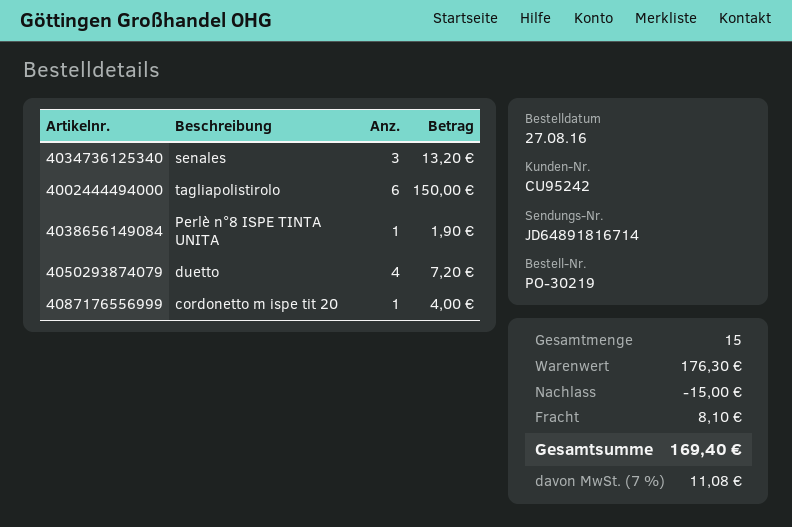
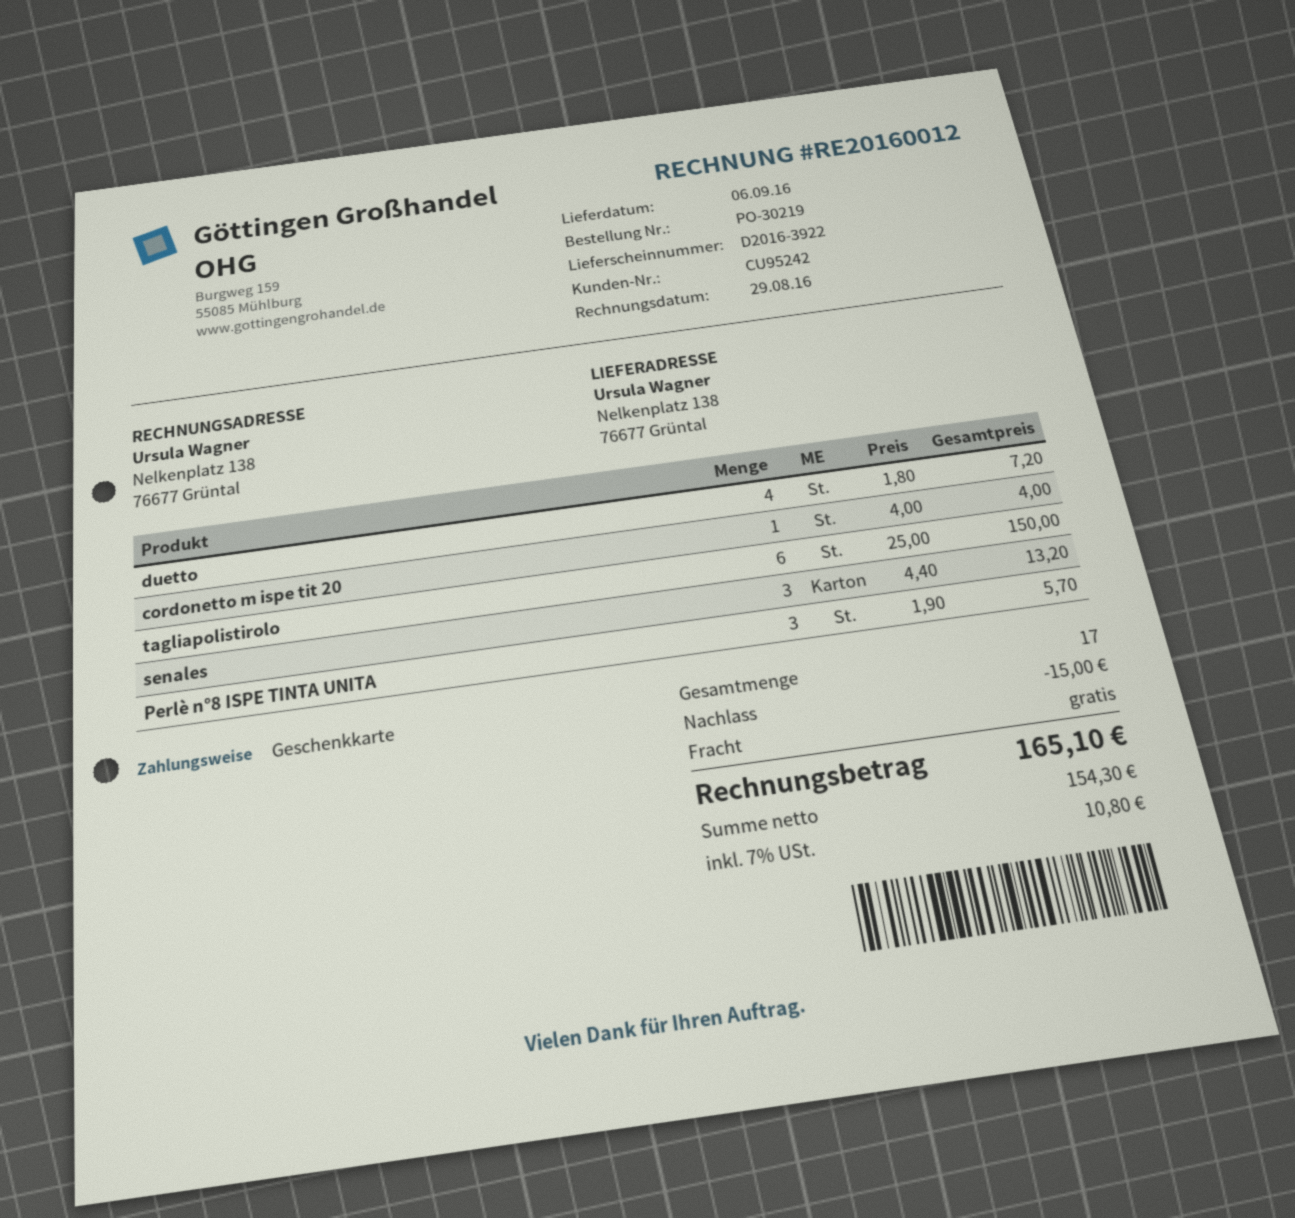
Perlè n°8 ISPE TINTA UNITA: 1 for 1.90 -> 3 for 5.70
total quantity: 15 -> 17
shipping: 8.10 -> 0.00
tax: 7% = 11.08 -> 7% = 10.80
total: 169.40 -> 165.10

